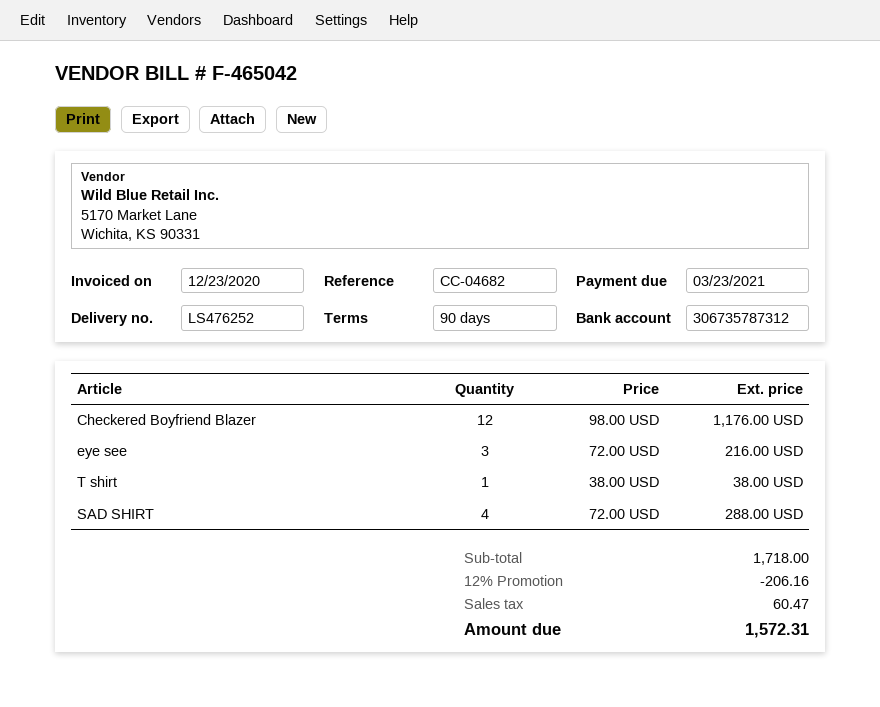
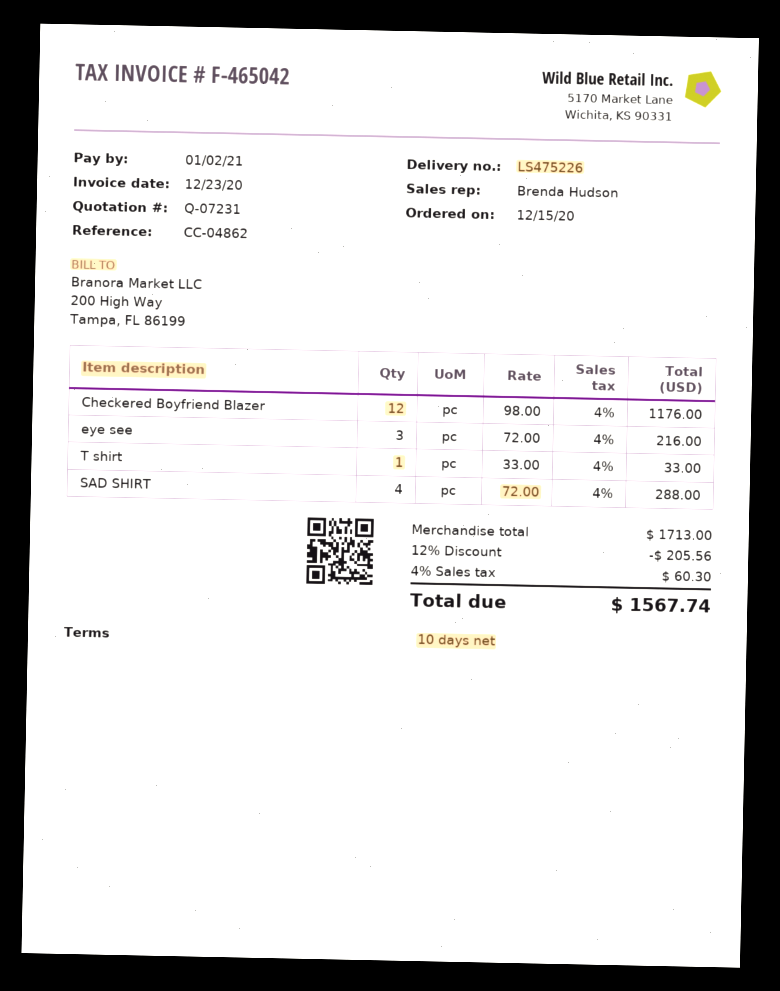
delivery note number: LS476252 -> LS475226
payment terms: 90 days -> 10 days
due date: 2021-03-23 -> 2021-01-02
reference: CC-04682 -> CC-04862
T shirt: 1 x 38.00 = 38.00 -> 1 x 33.00 = 33.00
subtotal: 1718.00 -> 1713.00
discount: 12% = 206.16 -> 12% = 205.56
tax: 60.47 -> 60.30
total: 1572.31 -> 1567.74

